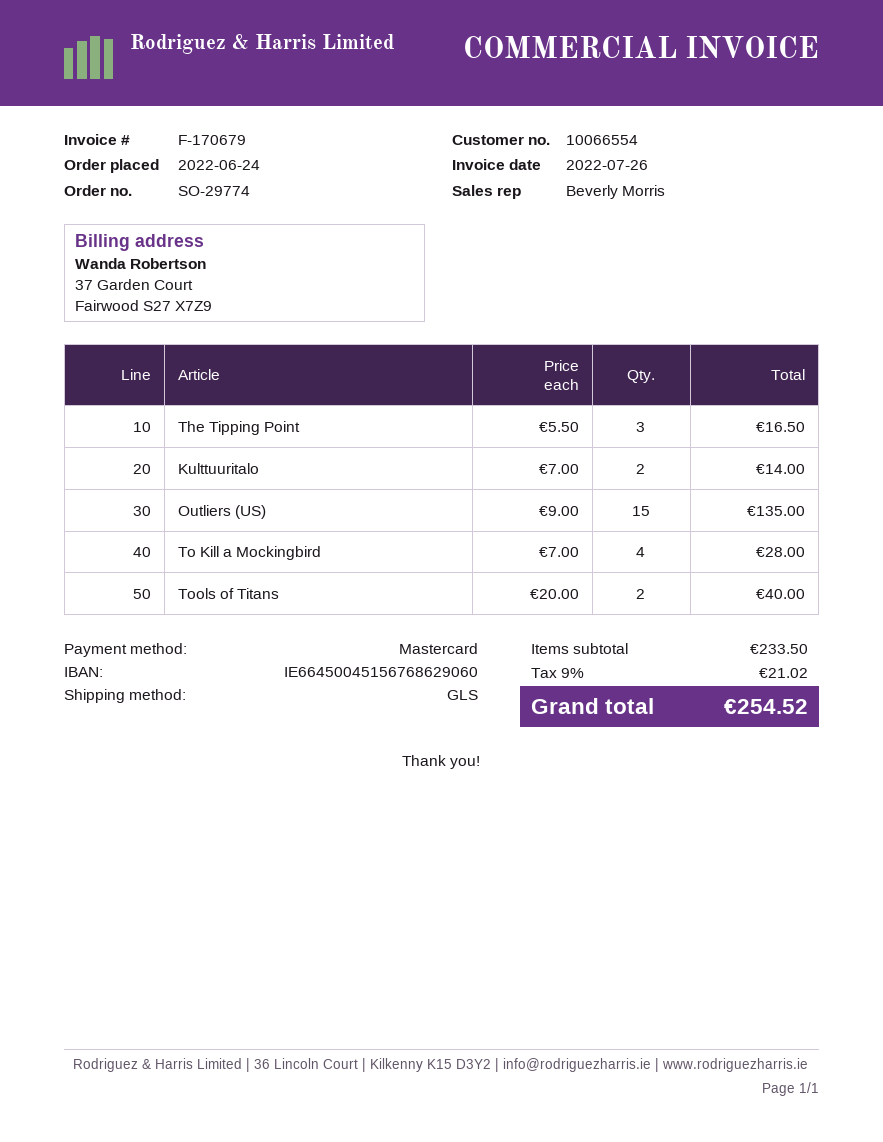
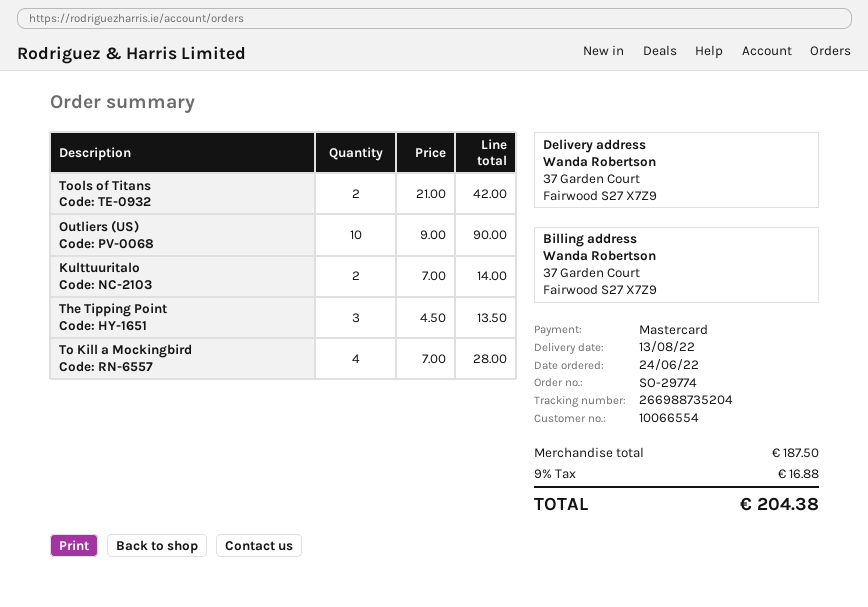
The Tipping Point: 3 x 5.50 = 16.50 -> 3 x 4.50 = 13.50
Outliers (US): 15 x 9.00 = 135.00 -> 10 x 9.00 = 90.00
Tools of Titans: 2 x 20.00 = 40.00 -> 2 x 21.00 = 42.00
subtotal: 233.50 -> 187.50
tax: 9% = 21.02 -> 9% = 16.88
total: 254.52 -> 204.38

